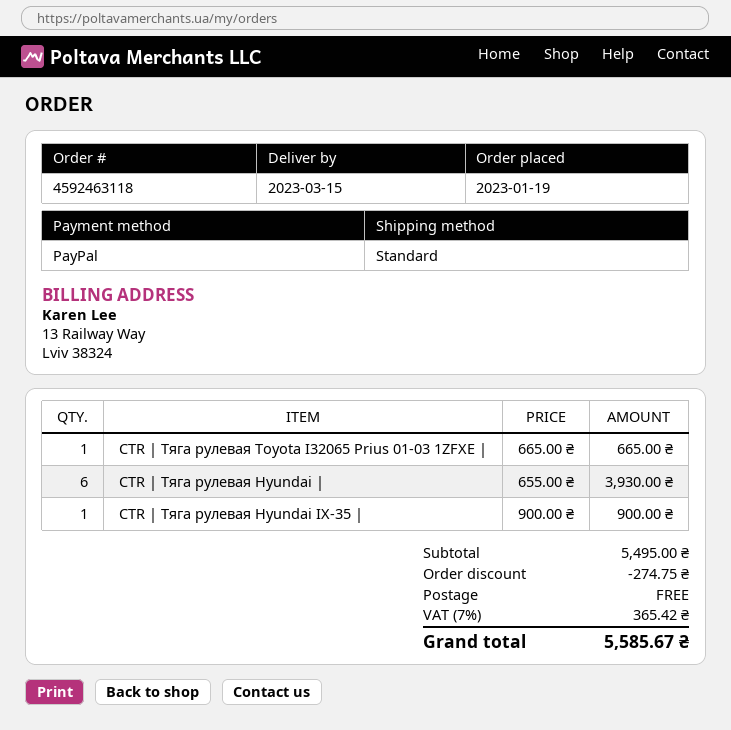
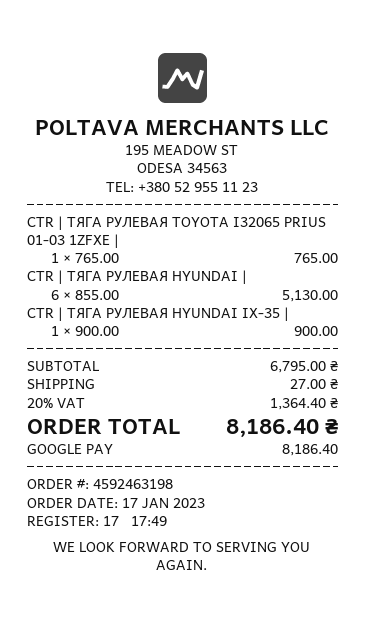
order number: 4592463118 -> 4592463198
order date: 2023-01-19 -> 2023-01-17
payment method: PayPal -> Google Pay
CTR | Тяга рулевая Toyota I32065 Prius 01-03 1ZFXE |: 1 x 665.00 = 665.00 -> 1 x 765.00 = 765.00
CTR | Тяга рулевая Hyundai |: 6 x 655.00 = 3930.00 -> 6 x 855.00 = 5130.00
subtotal: 5495.00 -> 6795.00
discount: 274.75 -> none
shipping: 0.00 -> 27.00
tax: 7% = 365.42 -> 20% = 1364.40
total: 5585.67 -> 8186.40

